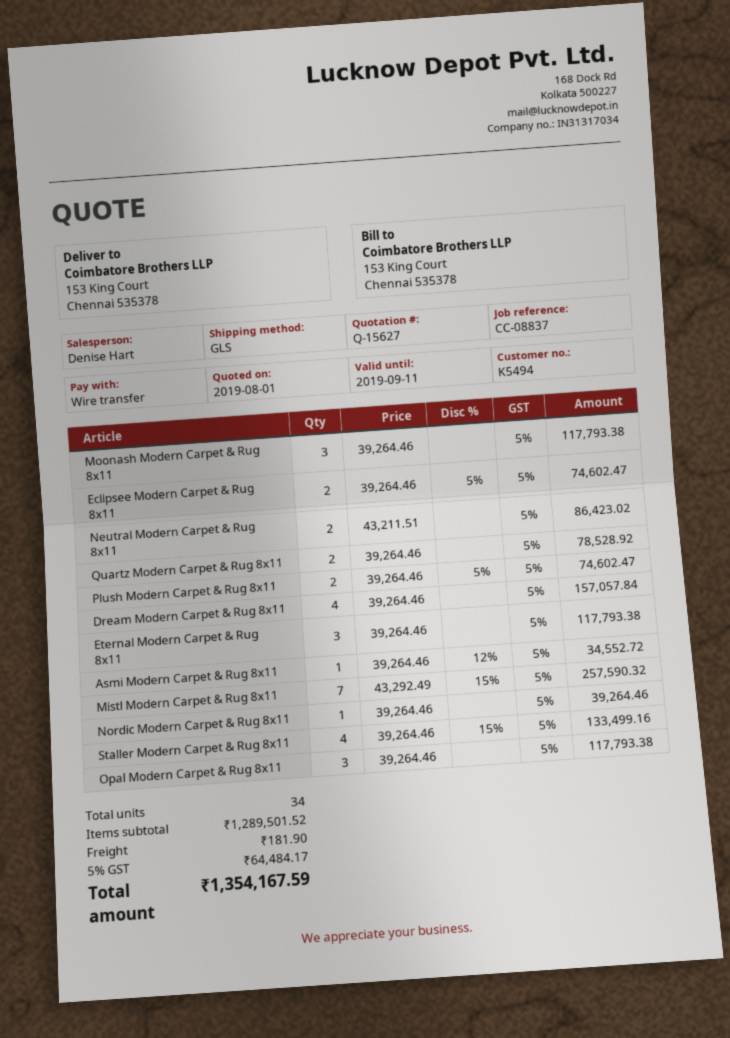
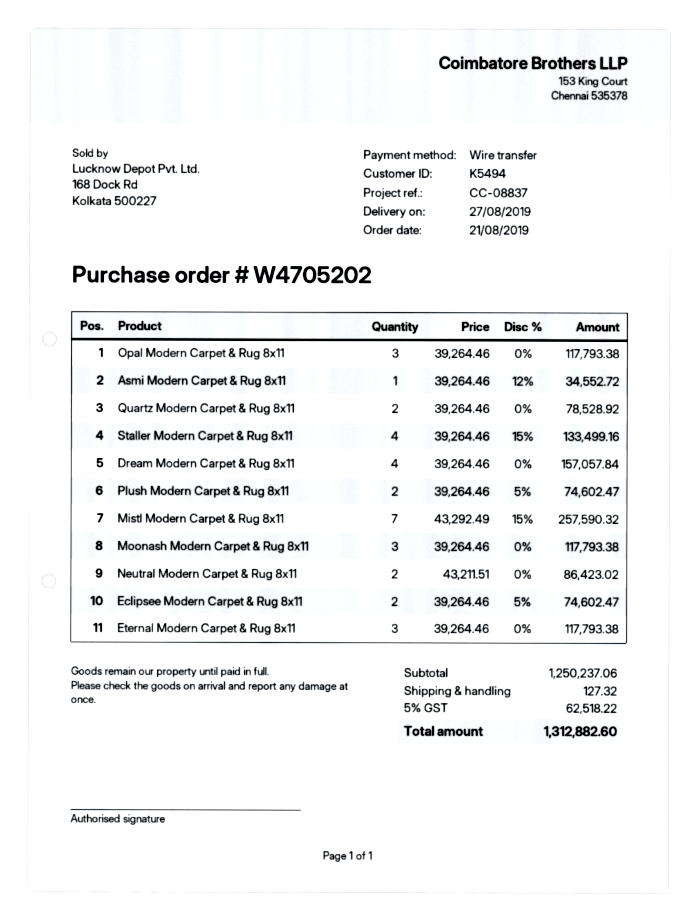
Nordic Modern Carpet & Rug 8x11: 1 x 39264.46 = 39264.46 -> none
subtotal: 1289501.52 -> 1250237.06
shipping: 181.90 -> 127.32
tax: 5% = 64484.17 -> 5% = 62518.22
total: 1354167.59 -> 1312882.60

